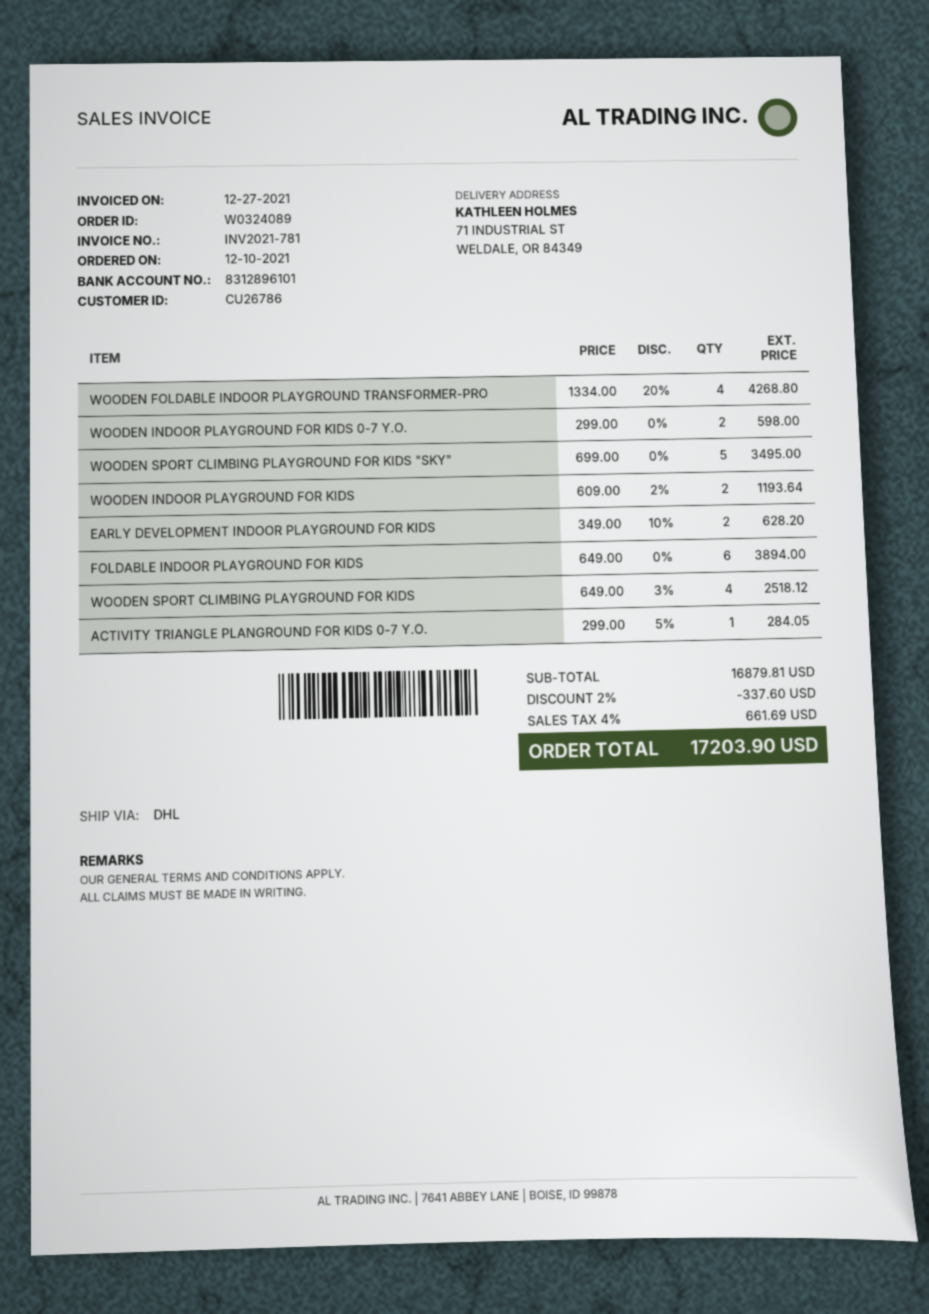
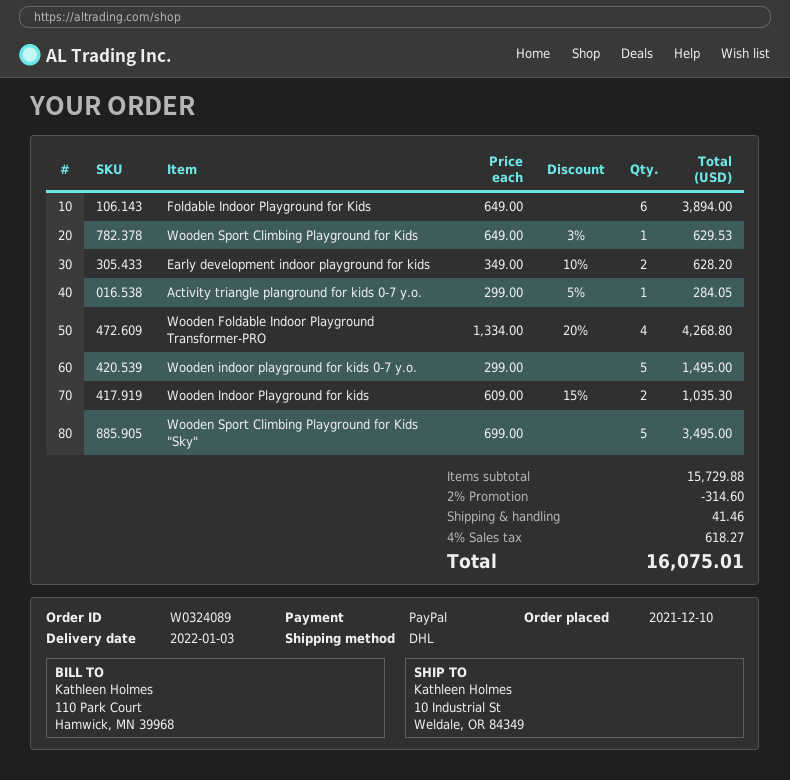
ship to: 71 INDUSTRIAL ST, WELDALE, OR 84349 -> 10 Industrial St, Weldale, OR 84349
WOODEN INDOOR PLAYGROUND FOR KIDS 0-7 Y.O.: 2 x 299.00 = 598.00 -> 5 x 299.00 = 1495.00
WOODEN INDOOR PLAYGROUND FOR KIDS: 2 x 609.00 - 2% = 1193.64 -> 2 x 609.00 - 15% = 1035.30
WOODEN SPORT CLIMBING PLAYGROUND FOR KIDS: 4 x 649.00 - 3% = 2518.12 -> 1 x 649.00 - 3% = 629.53
subtotal: 16879.81 -> 15729.88
discount: 2% = 337.60 -> 2% = 314.60
shipping: none -> 41.46
tax: 4% = 661.69 -> 4% = 618.27
total: 17203.90 -> 16075.01

